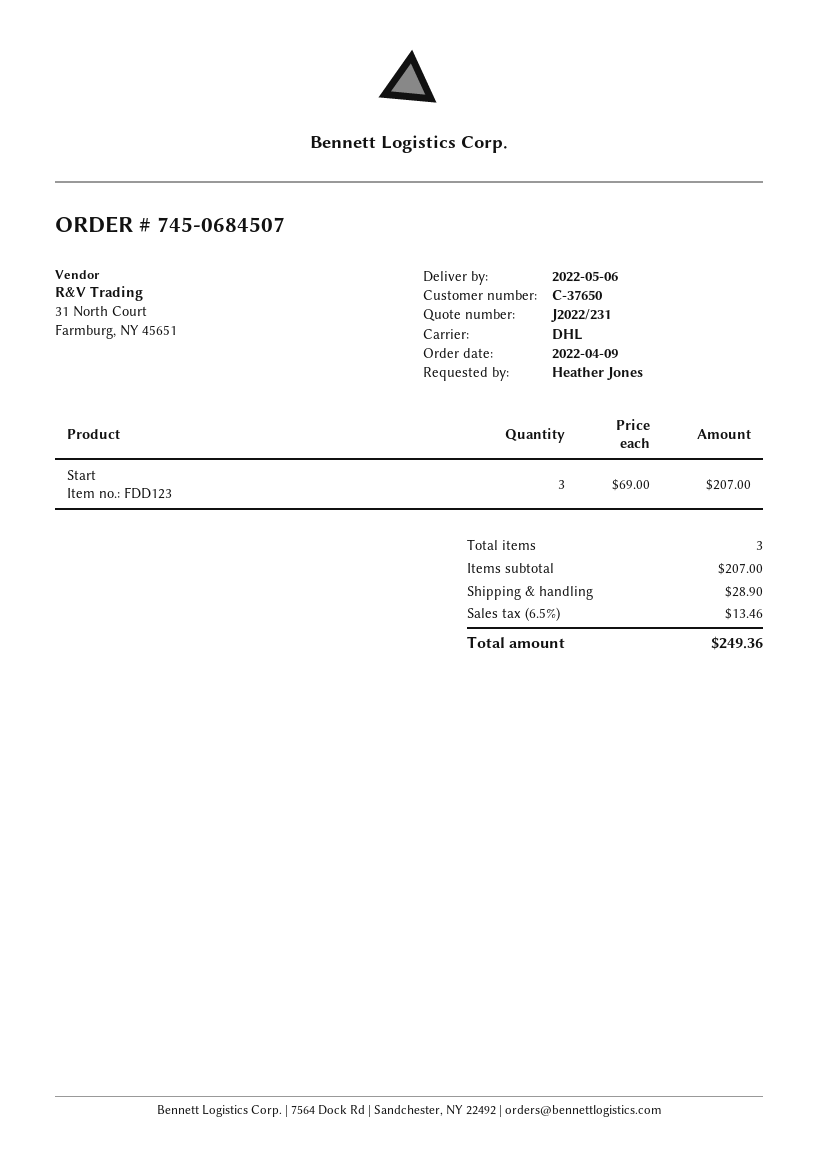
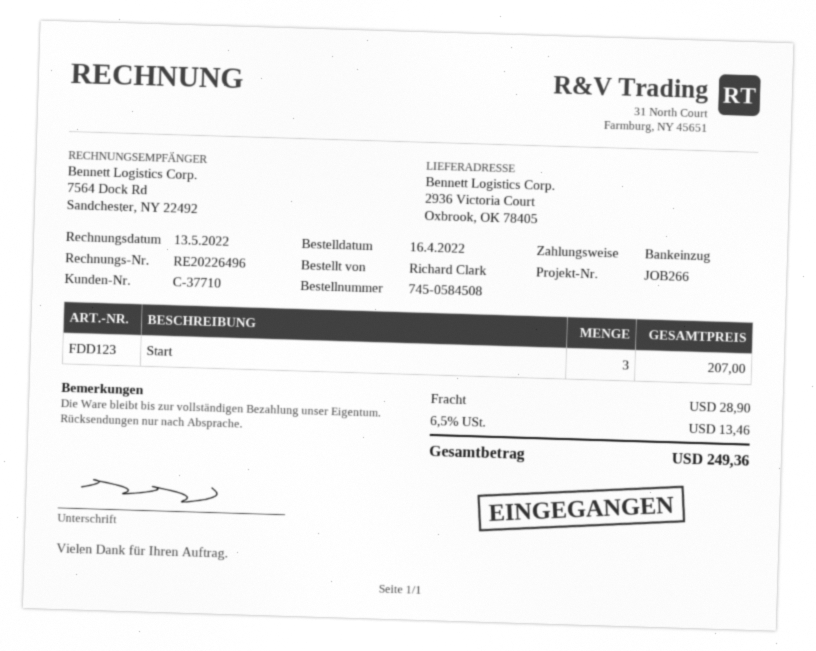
order number: 745-0684507 -> 745-0584508
order date: 2022-04-09 -> 2022-04-16
customer number: C-37650 -> C-37710
ordered by: Heather Jones -> Richard Clark

